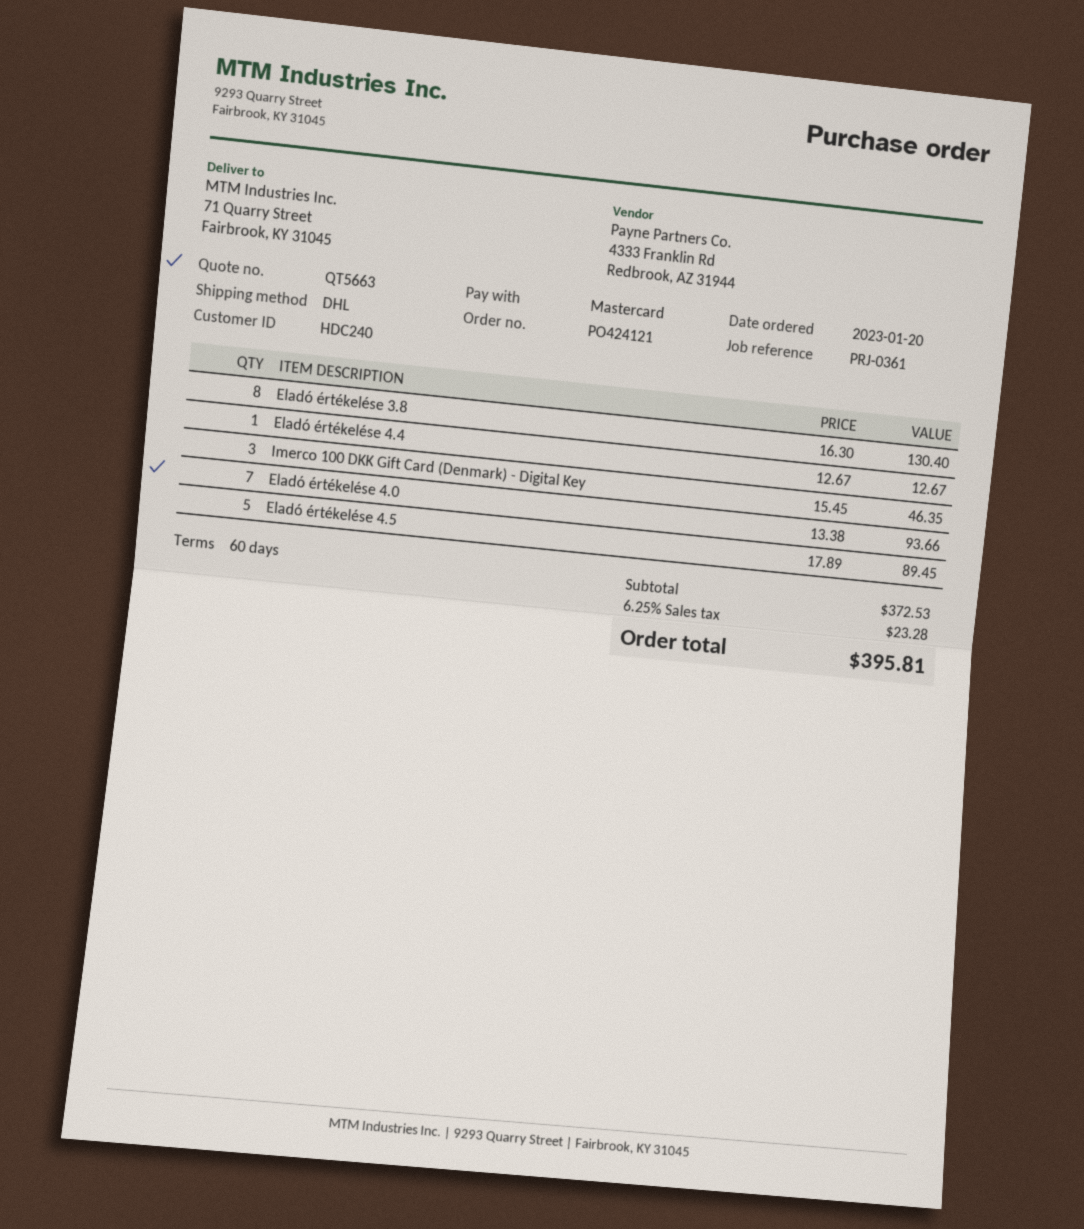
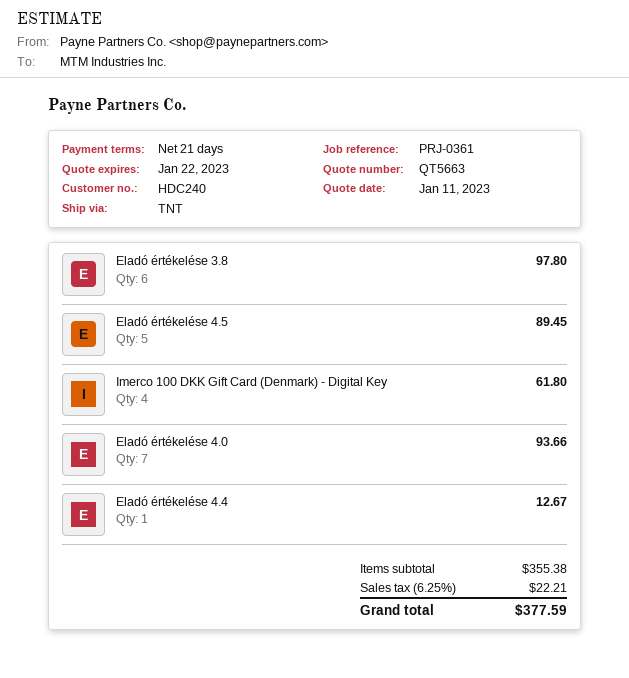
payment terms: 60 days -> 21 days
shipping method: DHL -> TNT
Eladó értékelése 3.8: 8 for 130.40 -> 6 for 97.80
Imerco 100 DKK Gift Card (Denmark) - Digital Key: 3 for 46.35 -> 4 for 61.80
subtotal: 372.53 -> 355.38
tax: 6.25% = 23.28 -> 6.25% = 22.21
total: 395.81 -> 377.59

